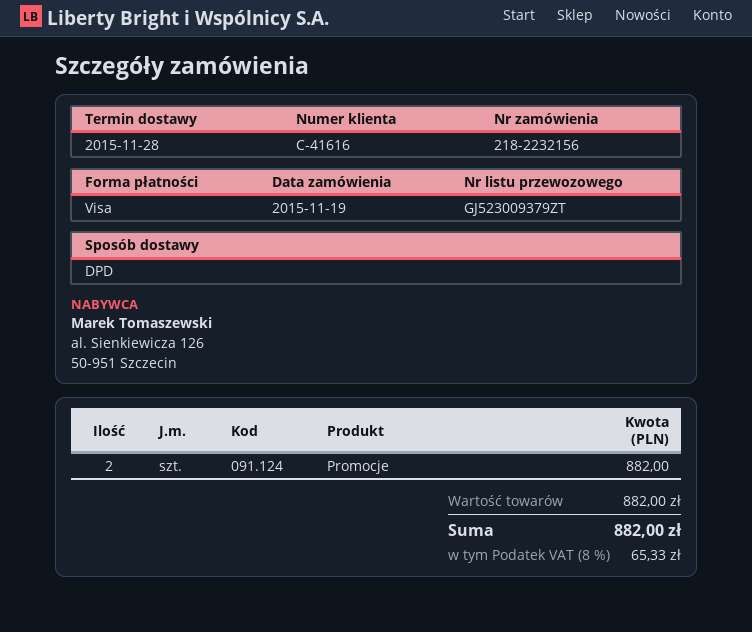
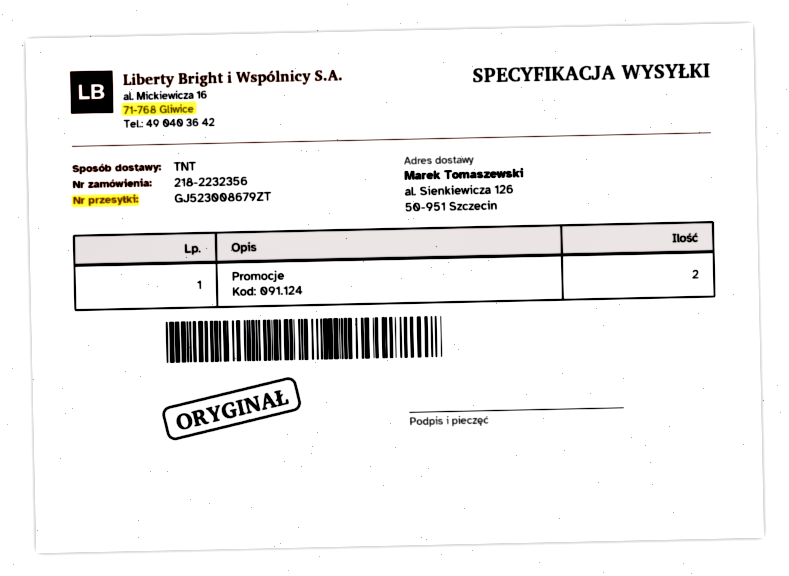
order number: 218-2232156 -> 218-2232356
shipping method: DPD -> TNT
tracking number: GJ523009379ZT -> GJ523008679ZT

